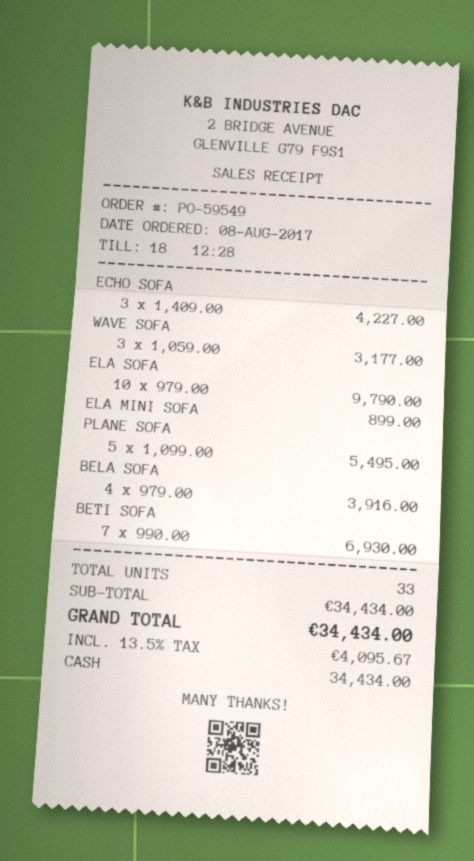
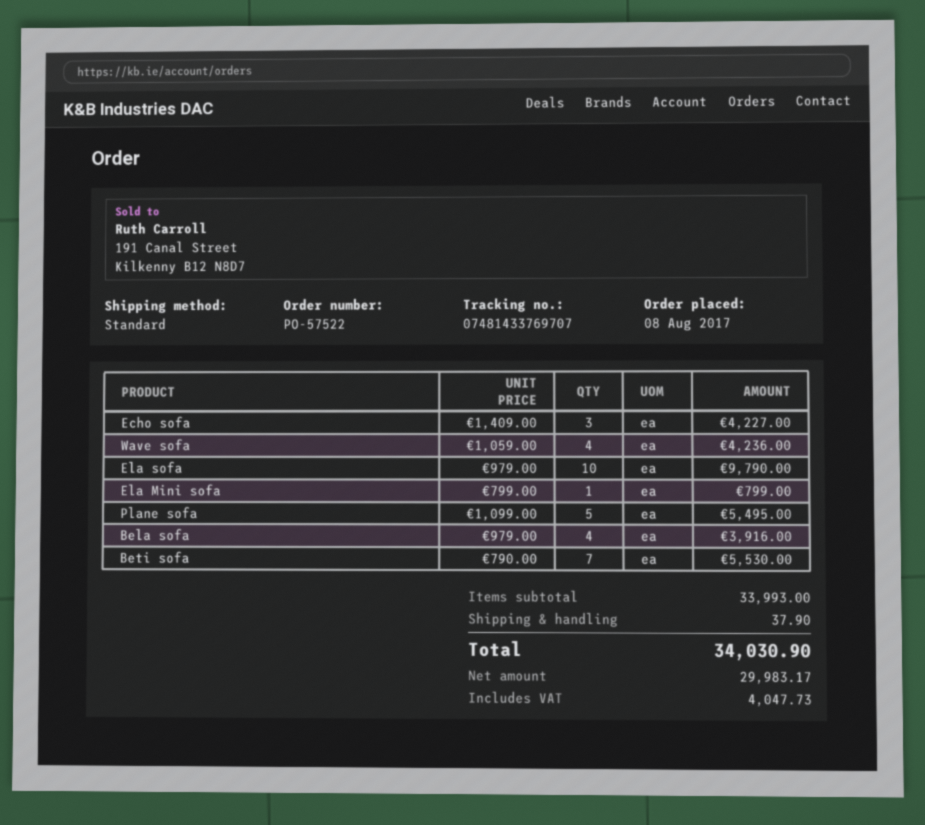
order number: PO-59549 -> PO-57522
WAVE SOFA: 3 x 1059.00 = 3177.00 -> 4 x 1059.00 = 4236.00
ELA MINI SOFA: 1 x 899.00 = 899.00 -> 1 x 799.00 = 799.00
BETI SOFA: 7 x 990.00 = 6930.00 -> 7 x 790.00 = 5530.00
subtotal: 34434.00 -> 33993.00
shipping: none -> 37.90
tax: 4095.67 -> 4047.73
total: 34434.00 -> 34030.90

